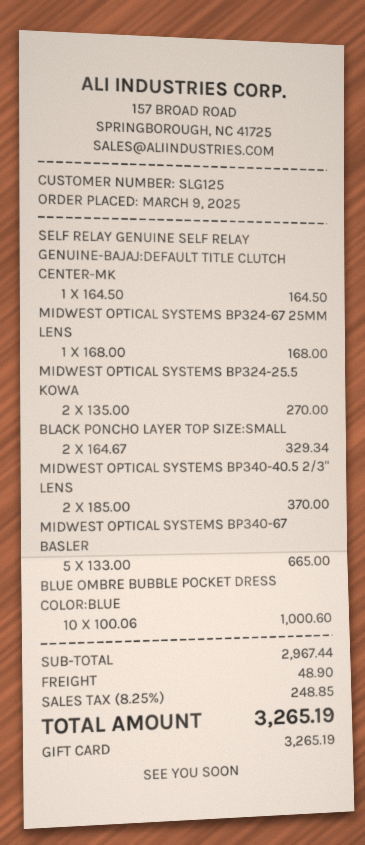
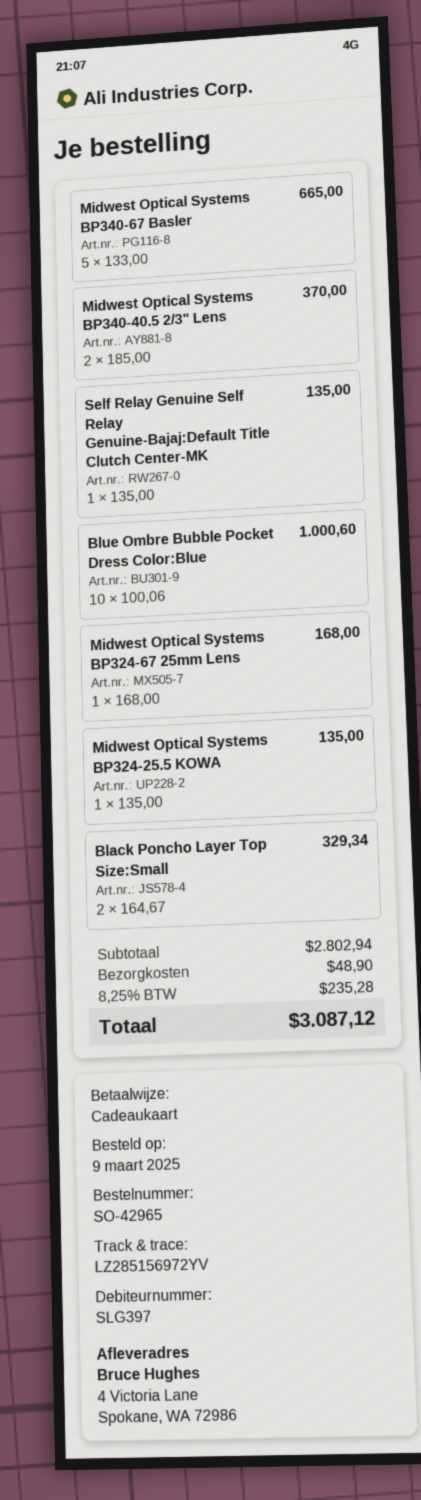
customer number: SLG125 -> SLG397
SELF RELAY GENUINE SELF RELAY GENUINE-BAJAJ:DEFAULT TITLE CLUTCH CENTER-MK: 1 x 164.50 = 164.50 -> 1 x 135.00 = 135.00
MIDWEST OPTICAL SYSTEMS BP324-25.5 KOWA: 2 x 135.00 = 270.00 -> 1 x 135.00 = 135.00
subtotal: 2967.44 -> 2802.94
tax: 8.25% = 248.85 -> 8.25% = 235.28
total: 3265.19 -> 3087.12

